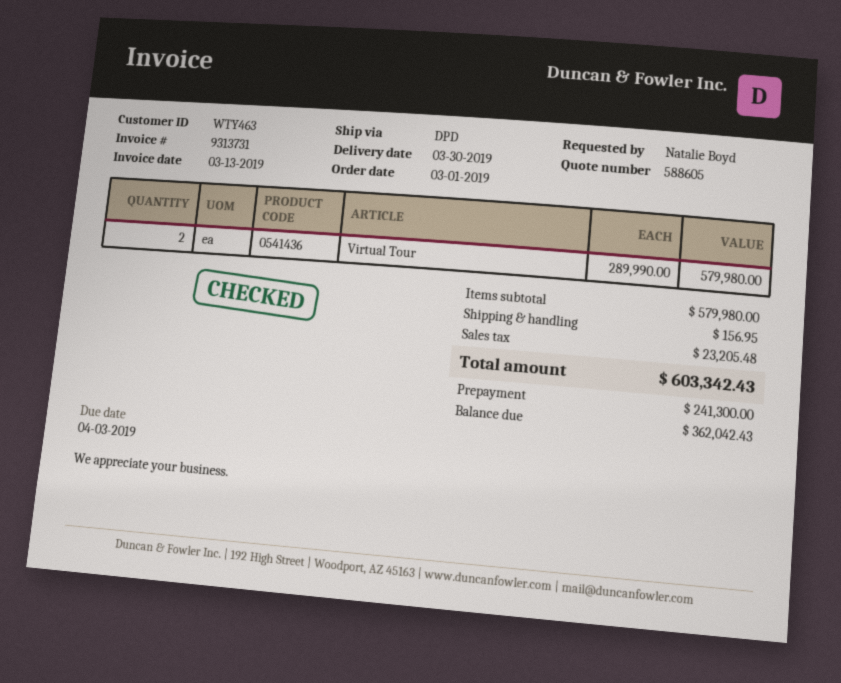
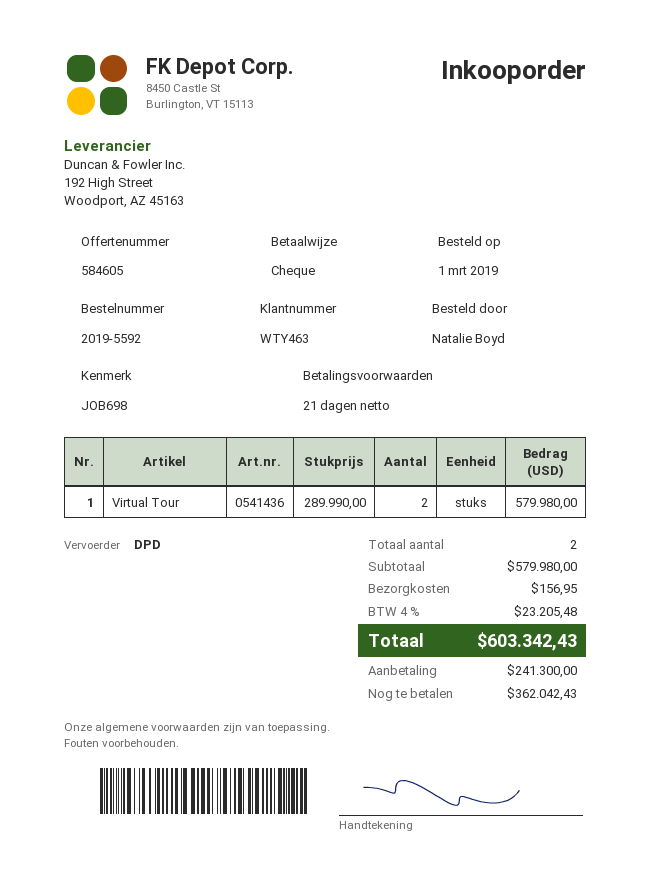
quote number: 588605 -> 584605

